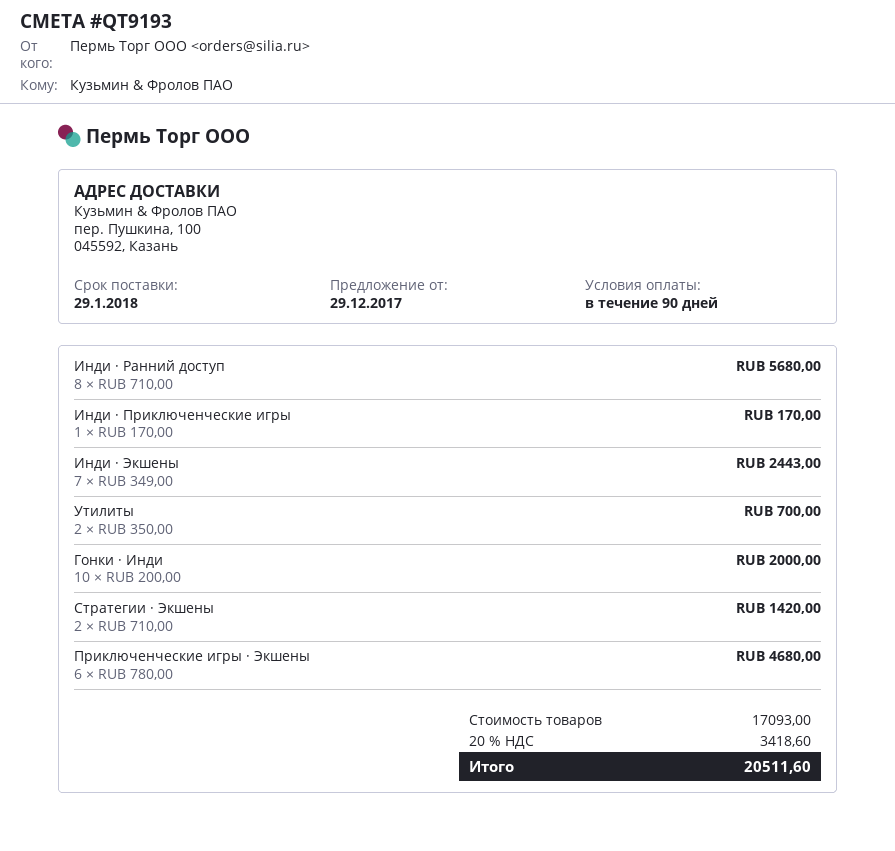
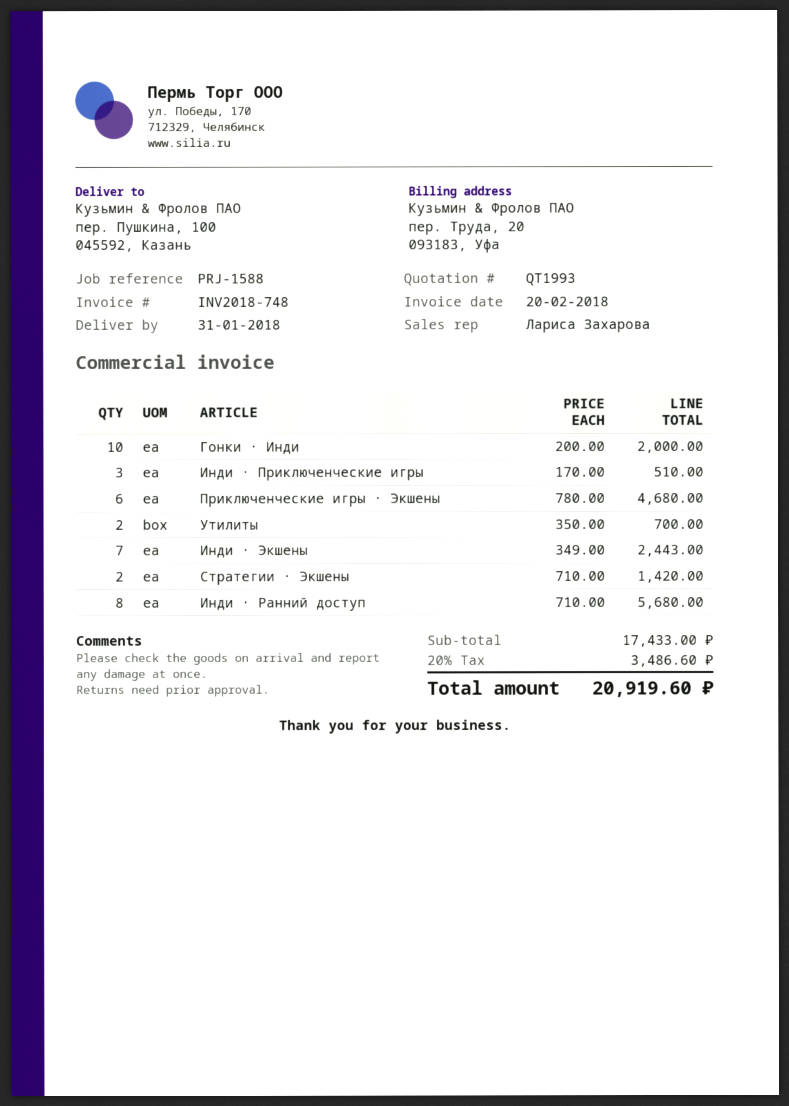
quote number: QT9193 -> QT1993
delivery date: 2018-01-29 -> 2018-01-31
Инди · Приключенческие игры: 1 x 170.00 = 170.00 -> 3 x 170.00 = 510.00
subtotal: 17093.00 -> 17433.00
tax: 20% = 3418.60 -> 20% = 3486.60
total: 20511.60 -> 20919.60

